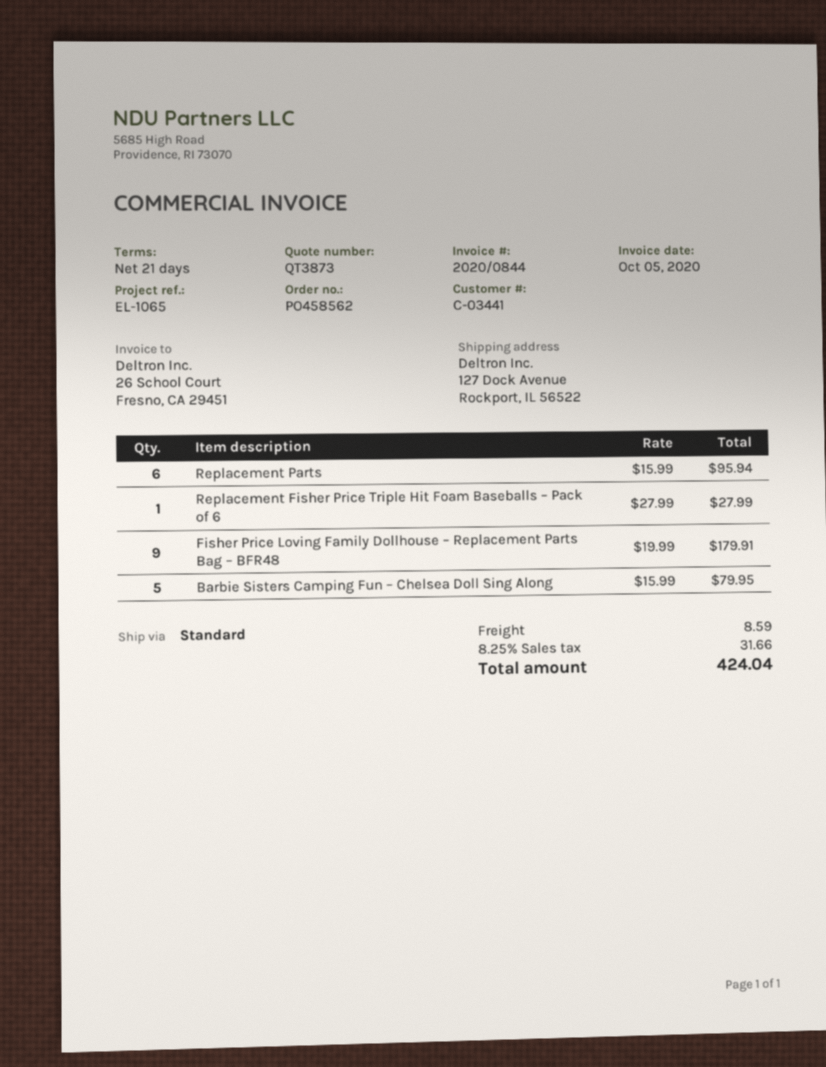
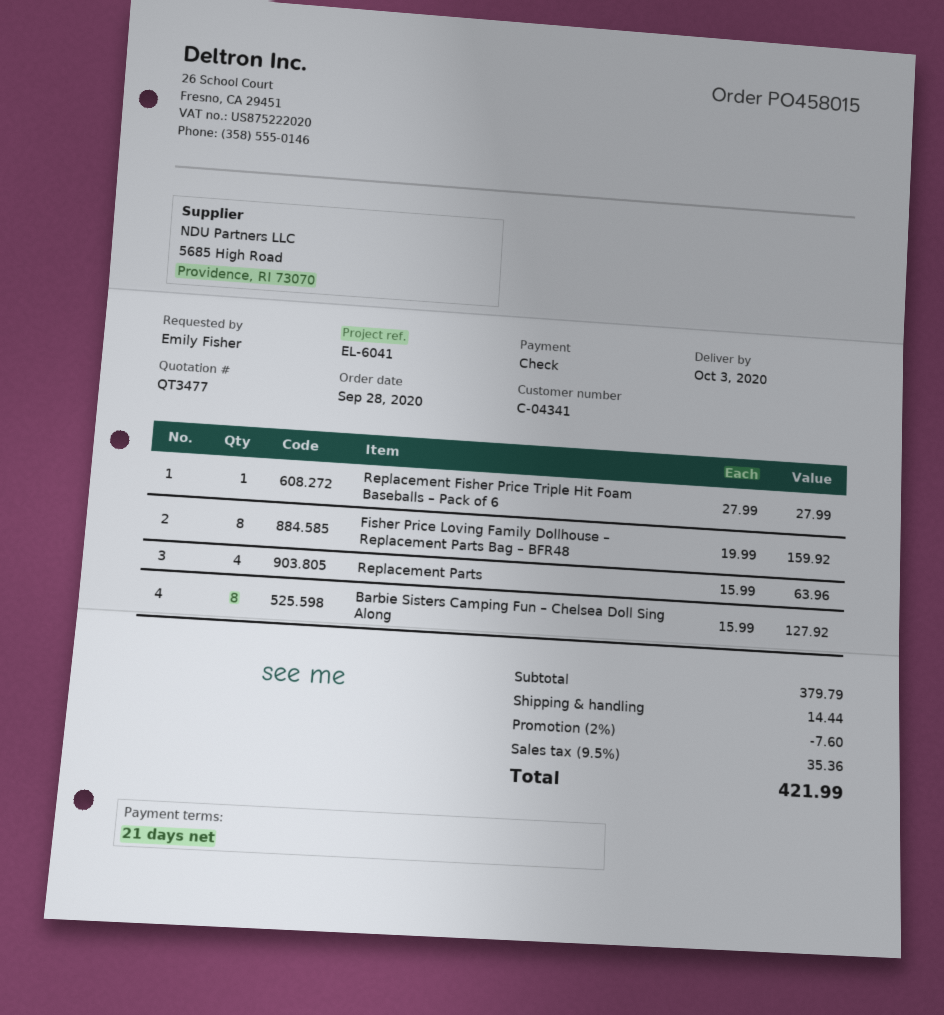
quote number: QT3873 -> QT3477
order number: PO458562 -> PO458015
customer number: C-03441 -> C-04341
reference: EL-1065 -> EL-6041
Replacement Parts: 6 x 15.99 = 95.94 -> 4 x 15.99 = 63.96
Fisher Price Loving Family Dollhouse – Replacement Parts Bag – BFR48: 9 x 19.99 = 179.91 -> 8 x 19.99 = 159.92
Barbie Sisters Camping Fun – Chelsea Doll Sing Along: 5 x 15.99 = 79.95 -> 8 x 15.99 = 127.92
discount: none -> 2% = 7.60
shipping: 8.59 -> 14.44
tax: 8.25% = 31.66 -> 9.5% = 35.36
total: 424.04 -> 421.99

